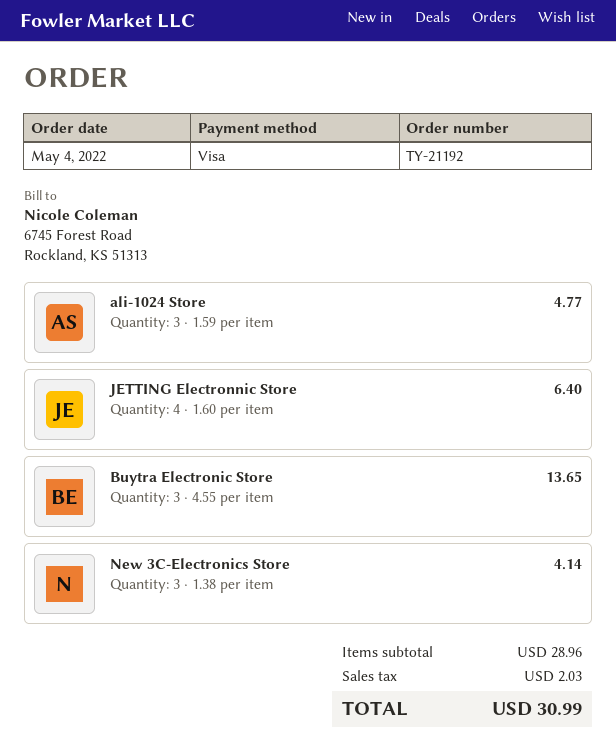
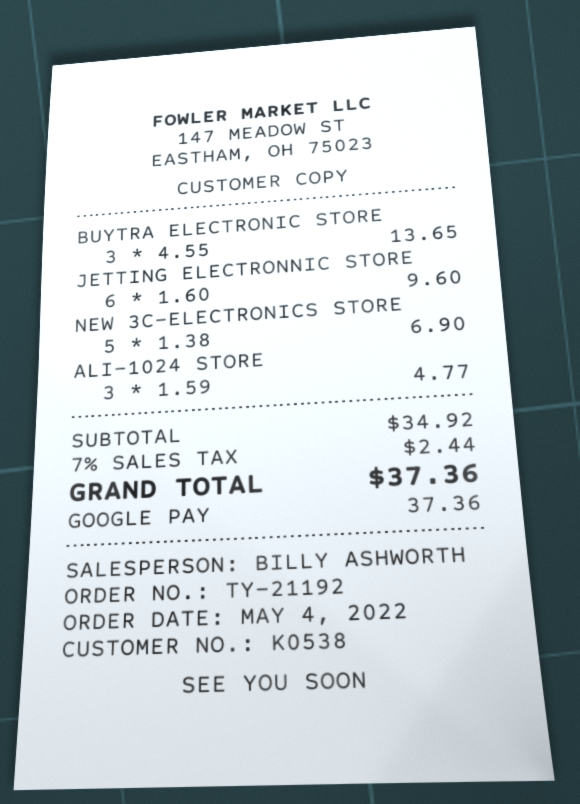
payment method: Visa -> Google Pay
JETTING Electronnic Store: 4 x 1.60 = 6.40 -> 6 x 1.60 = 9.60
New 3C-Electronics Store: 3 x 1.38 = 4.14 -> 5 x 1.38 = 6.90
subtotal: 28.96 -> 34.92
tax: 2.03 -> 2.44
total: 30.99 -> 37.36

